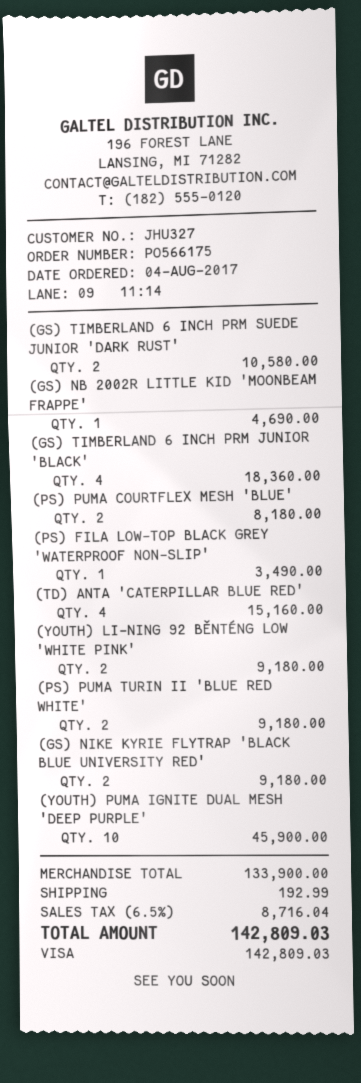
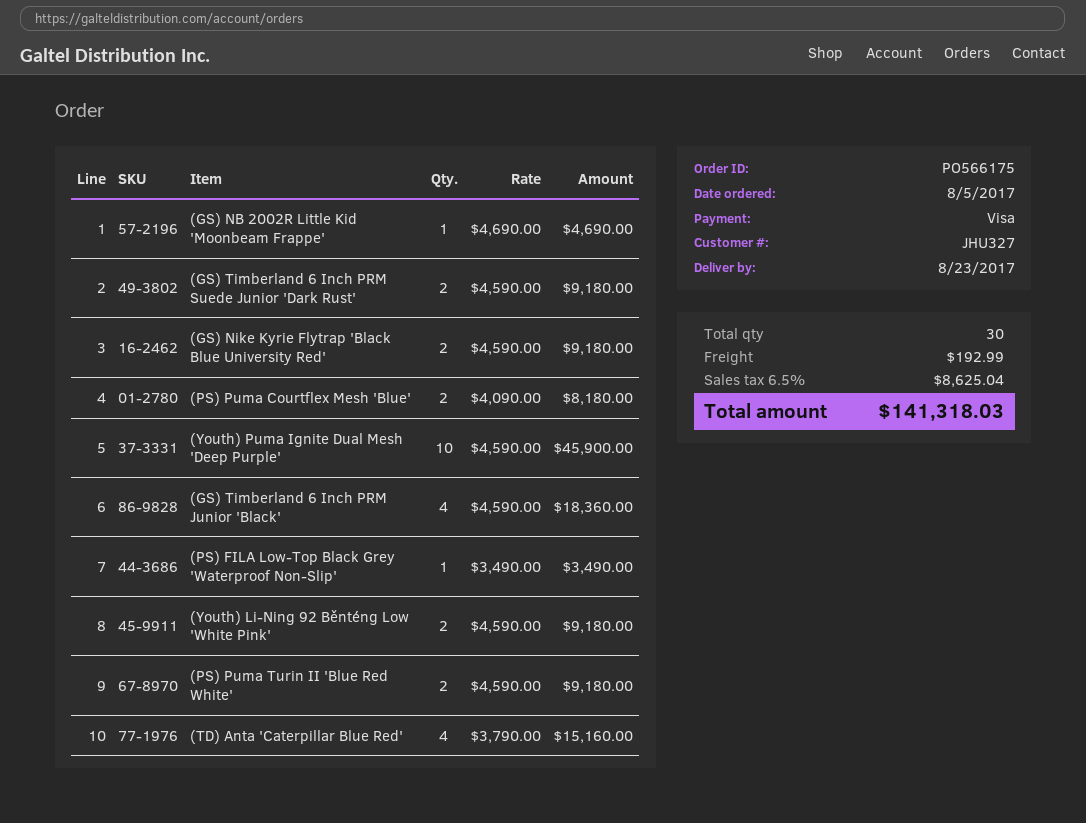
order date: 2017-08-04 -> 2017-08-05
(GS) TIMBERLAND 6 INCH PRM SUEDE JUNIOR 'DARK RUST': 2 for 10580.00 -> 2 for 9180.00
tax: 6.5% = 8716.04 -> 6.5% = 8625.04
total: 142809.03 -> 141318.03

